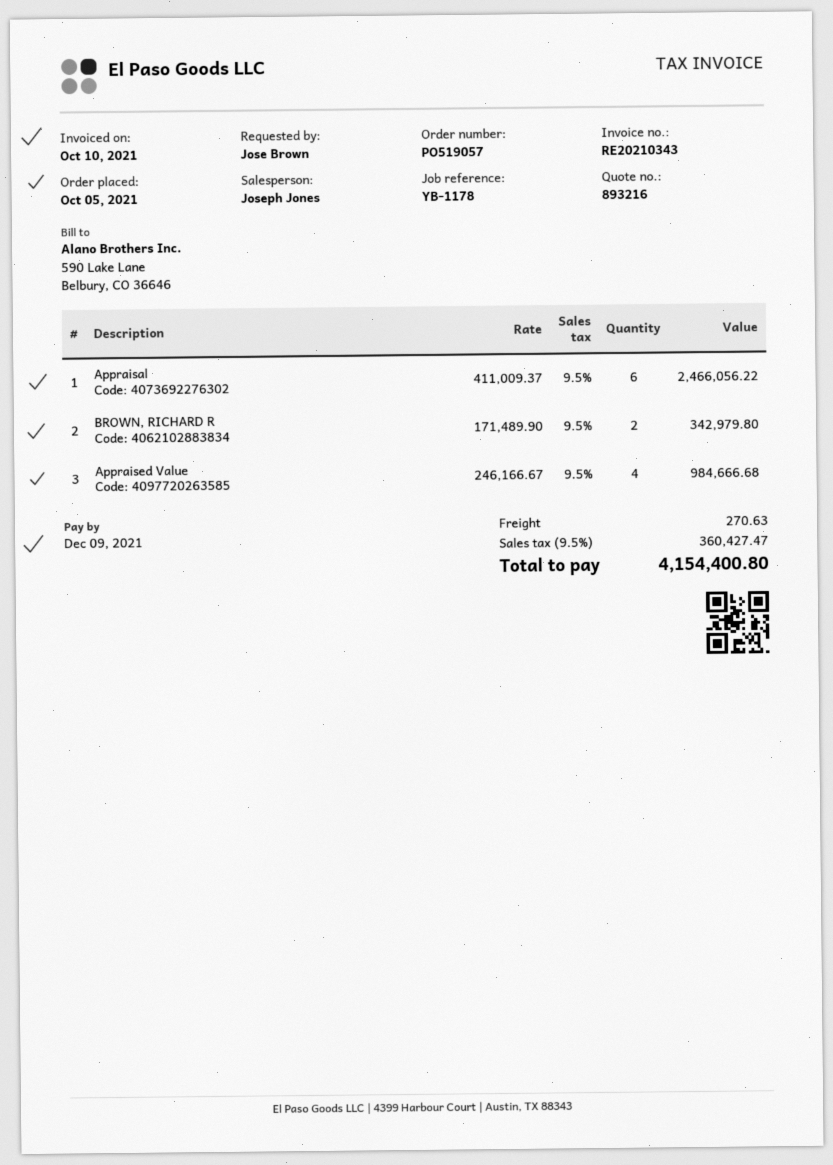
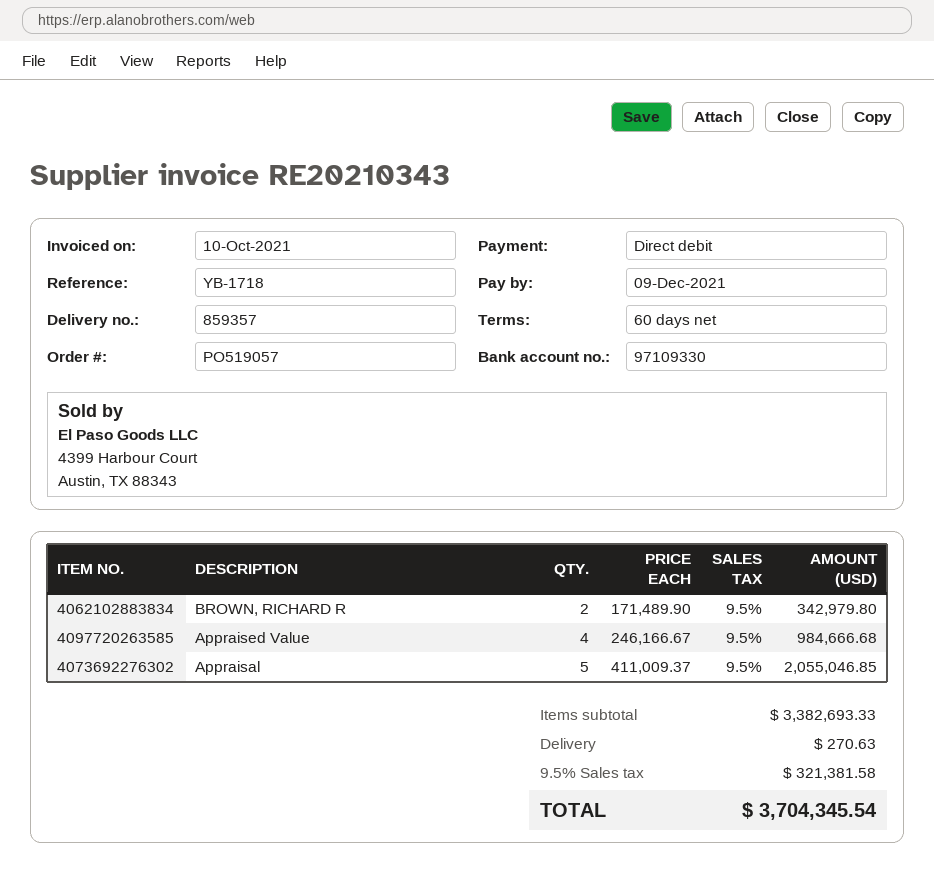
reference: YB-1178 -> YB-1718
Appraisal: 6 x 411009.37 = 2466056.22 -> 5 x 411009.37 = 2055046.85
tax: 9.5% = 360427.47 -> 9.5% = 321381.58
total: 4154400.80 -> 3704345.54

